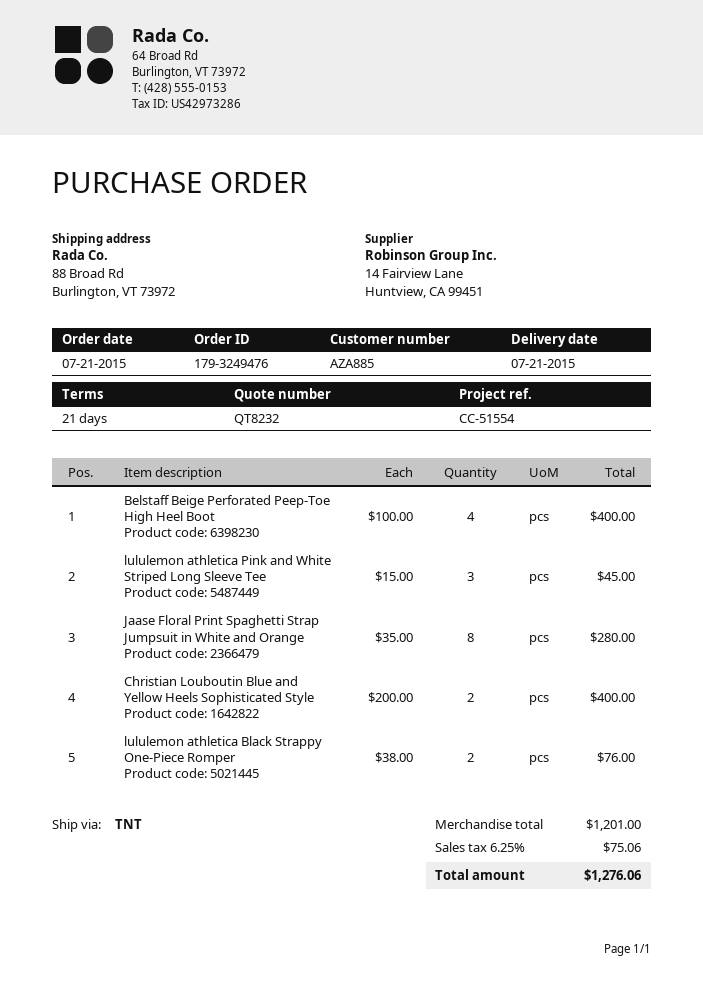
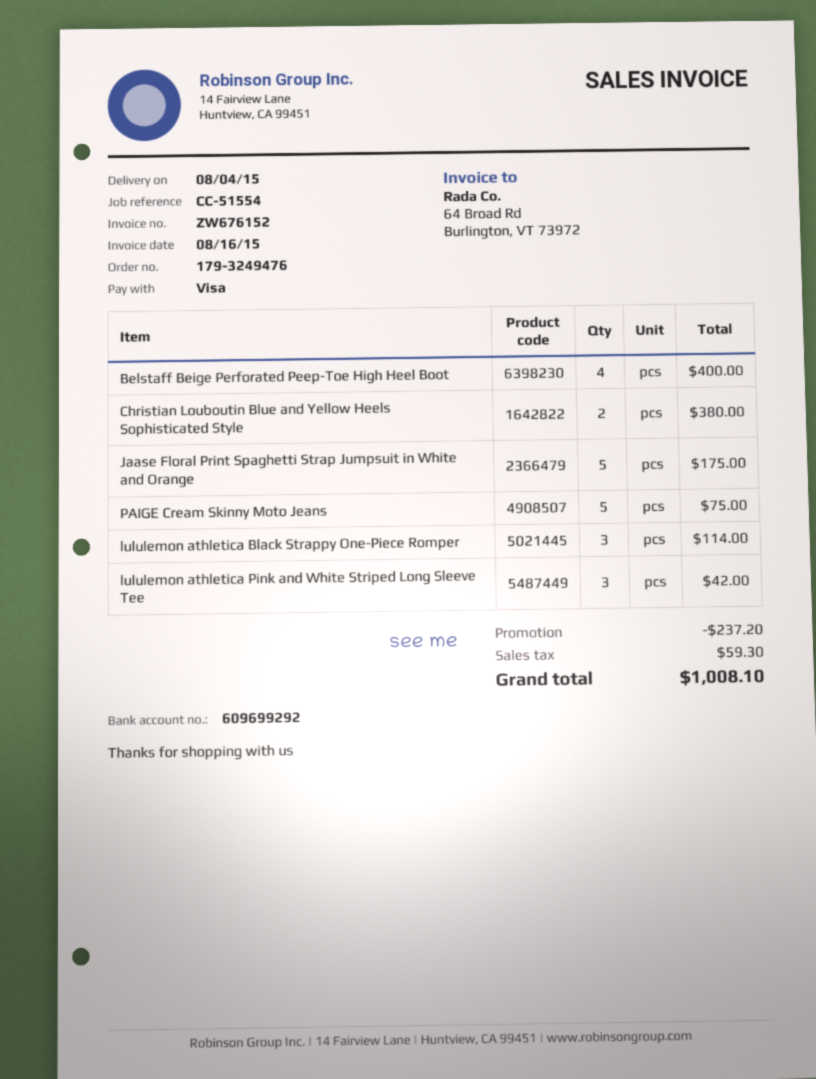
delivery date: 2015-07-21 -> 2015-08-04
lululemon athletica Pink and White Striped Long Sleeve Tee: 3 for 45.00 -> 3 for 42.00
Jaase Floral Print Spaghetti Strap Jumpsuit in White and Orange: 8 for 280.00 -> 5 for 175.00
Christian Louboutin Blue and Yellow Heels Sophisticated Style: 2 for 400.00 -> 2 for 380.00
lululemon athletica Black Strappy One-Piece Romper: 2 for 76.00 -> 3 for 114.00
PAIGE Cream Skinny Moto Jeans: none -> 5 for 75.00
discount: none -> 237.20
tax: 75.06 -> 59.30
total: 1276.06 -> 1008.10

